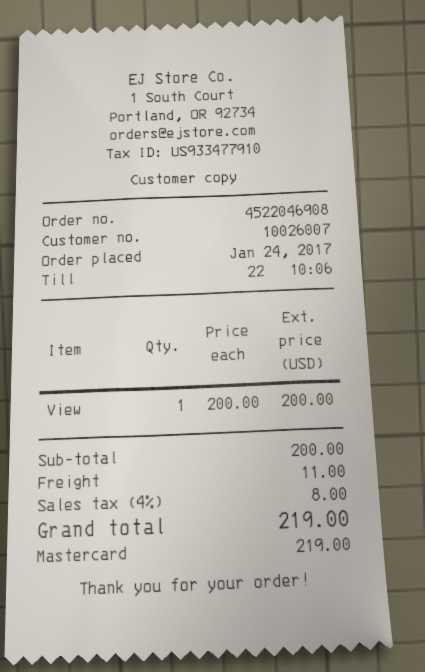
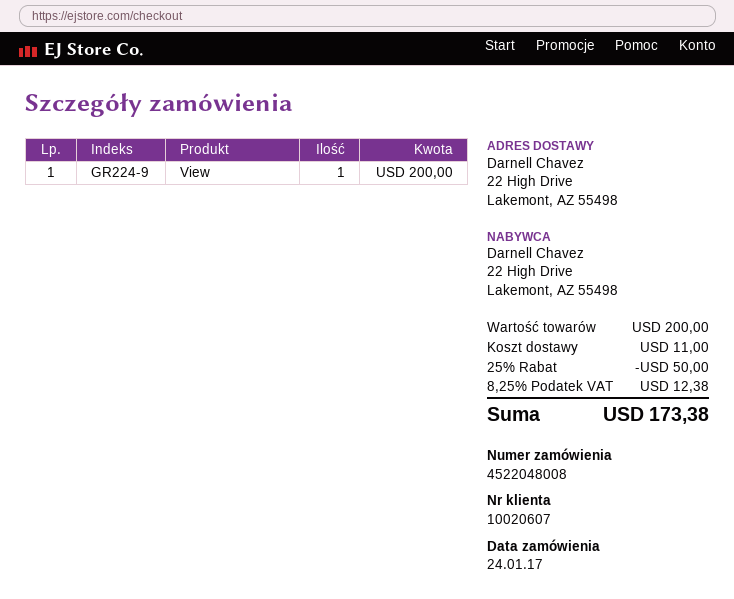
order number: 4522046908 -> 4522048008
customer number: 10026007 -> 10020607
discount: none -> 25% = 50.00
tax: 4% = 8.00 -> 8.25% = 12.38
total: 219.00 -> 173.38

